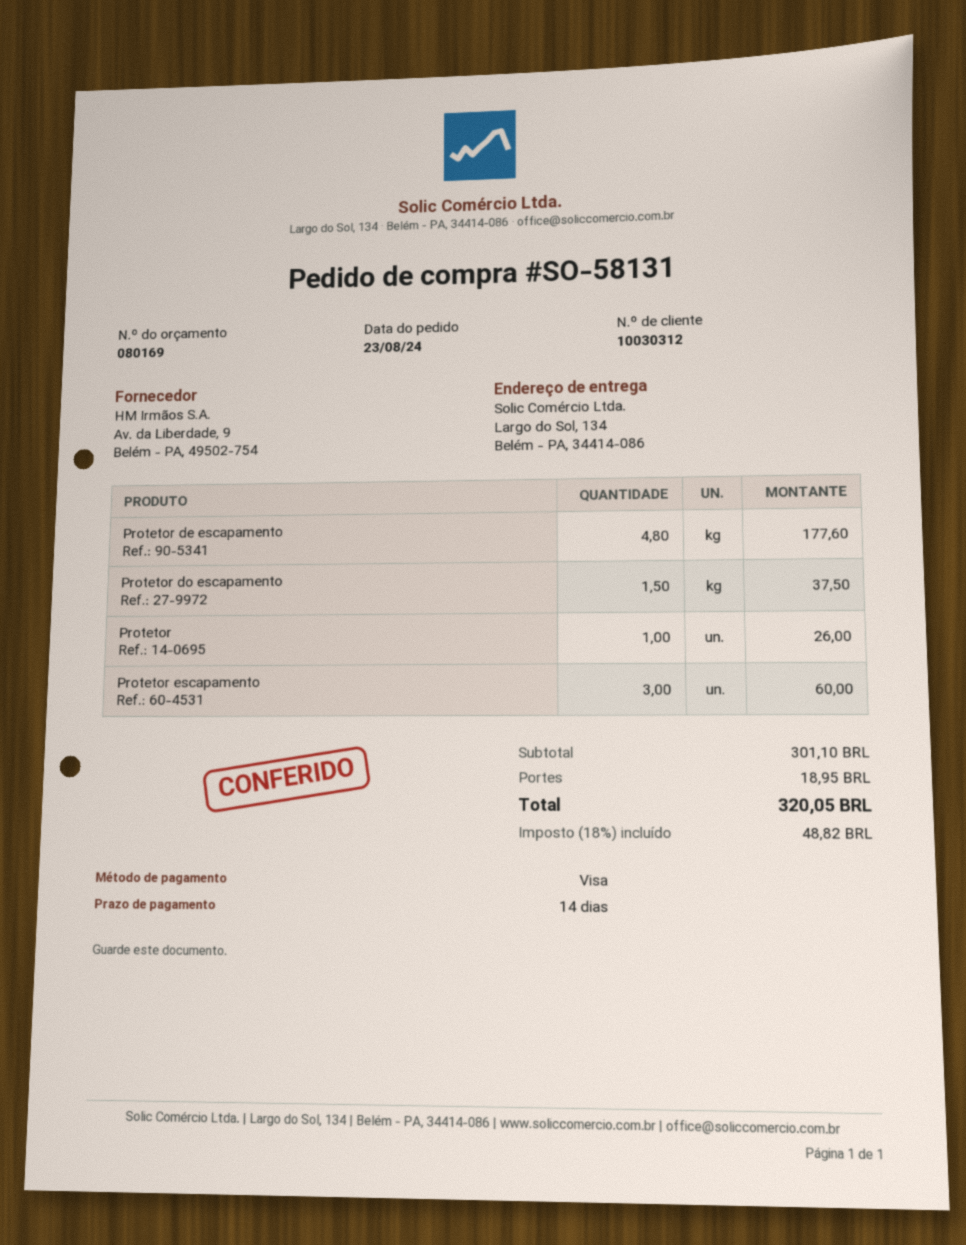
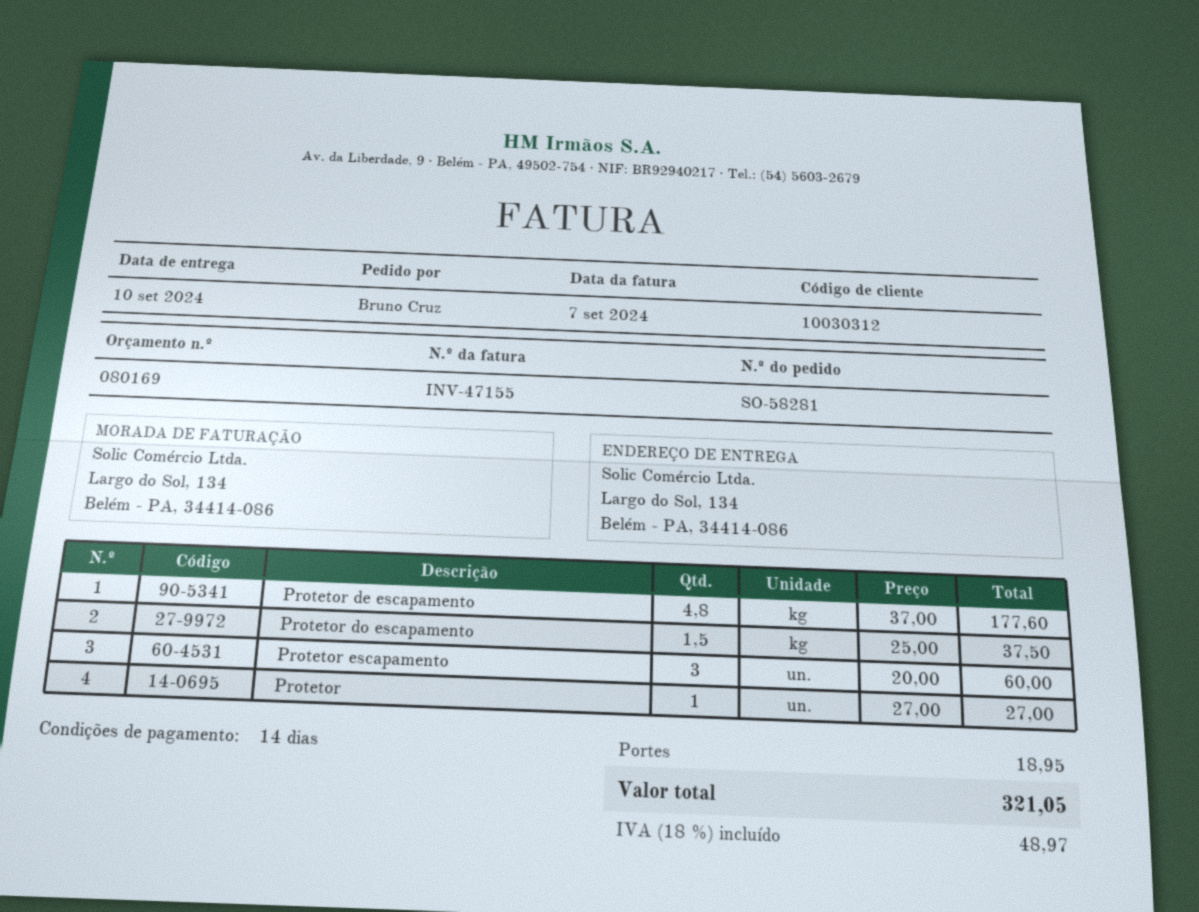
order number: SO-58131 -> SO-58281
Protetor: 1 for 26.00 -> 1 for 27.00
tax: 18% = 48.82 -> 18% = 48.97
total: 320.05 -> 321.05

